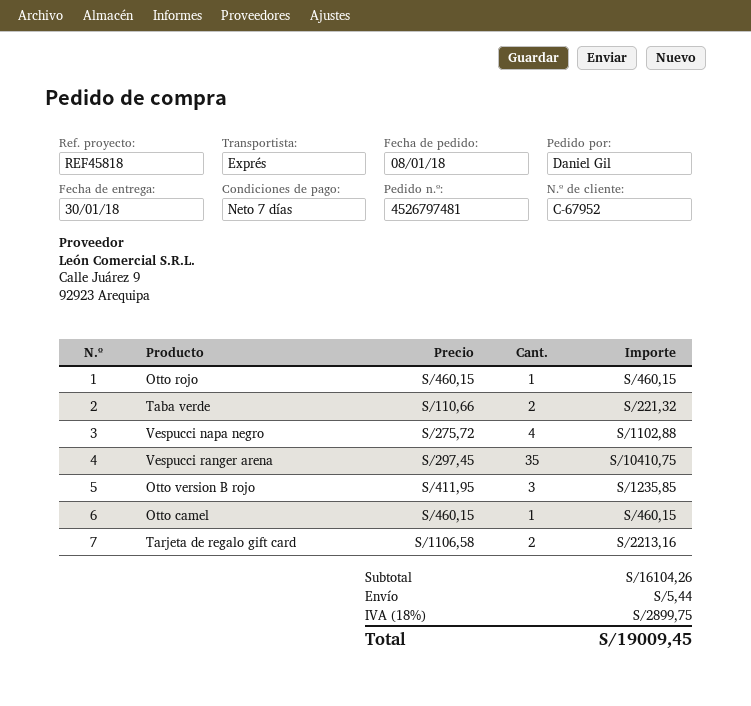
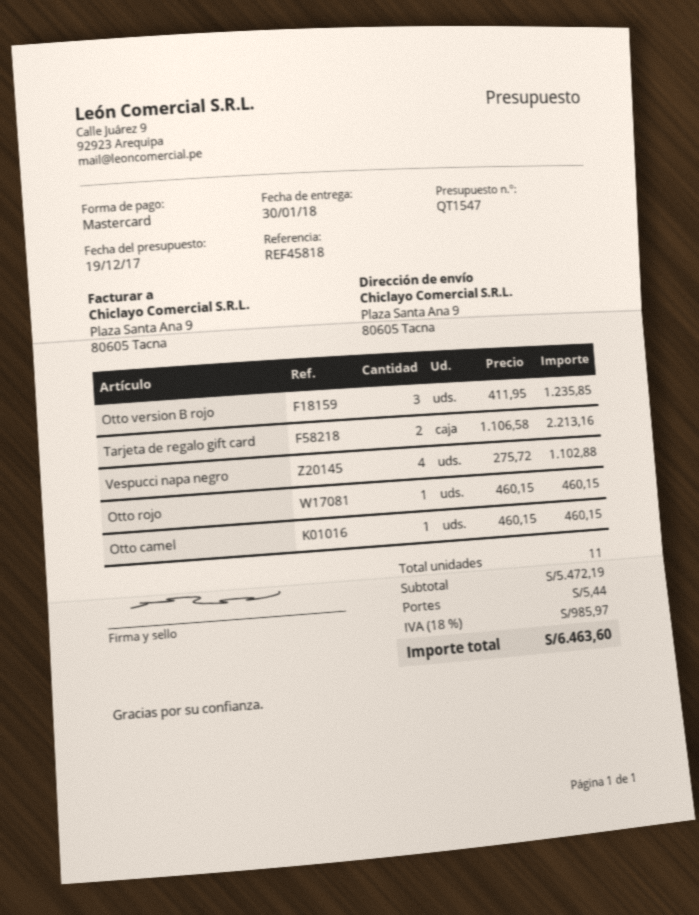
Taba verde: 2 x 110.66 = 221.32 -> none
Vespucci ranger arena: 35 x 297.45 = 10410.75 -> none
subtotal: 16104.26 -> 5472.19
tax: 18% = 2899.75 -> 18% = 985.97
total: 19009.45 -> 6463.60

